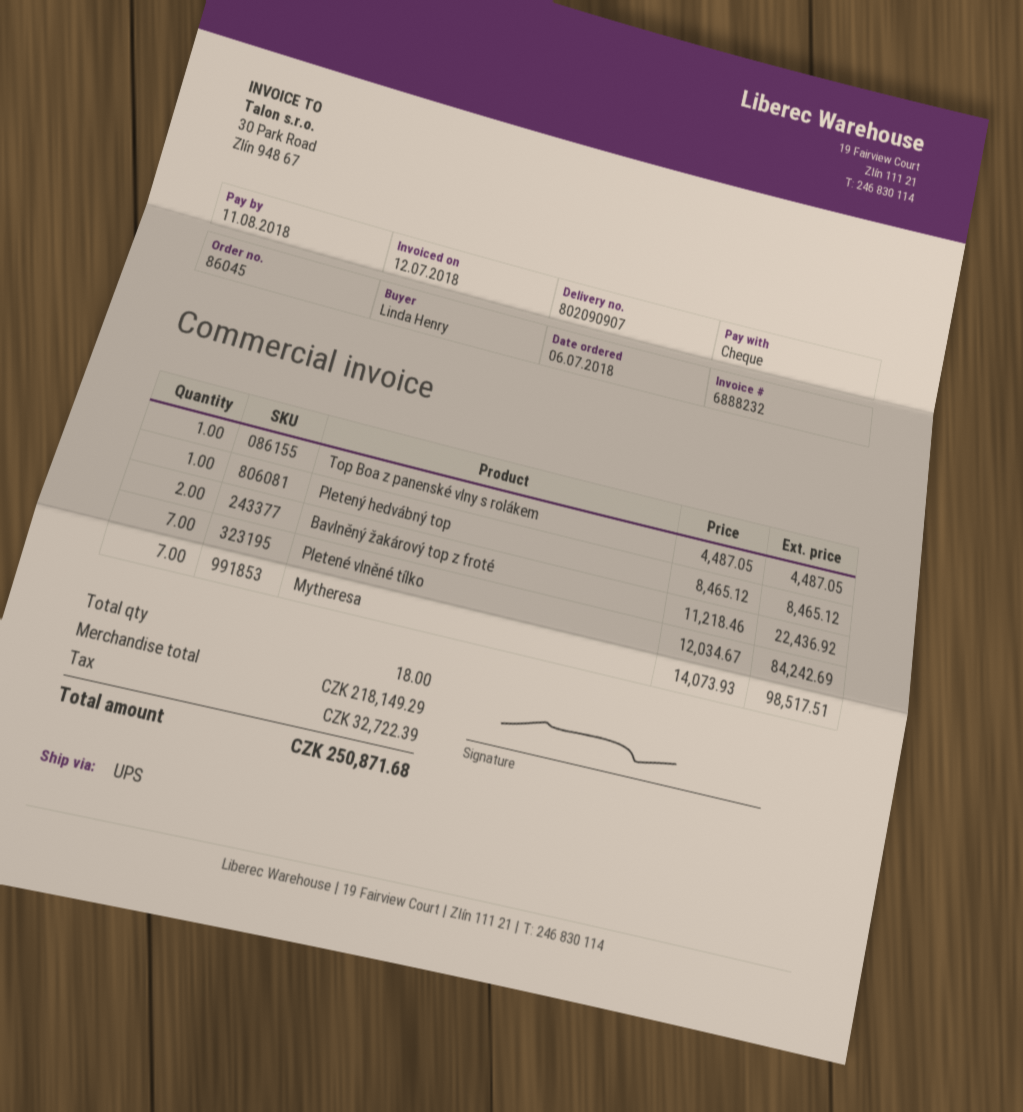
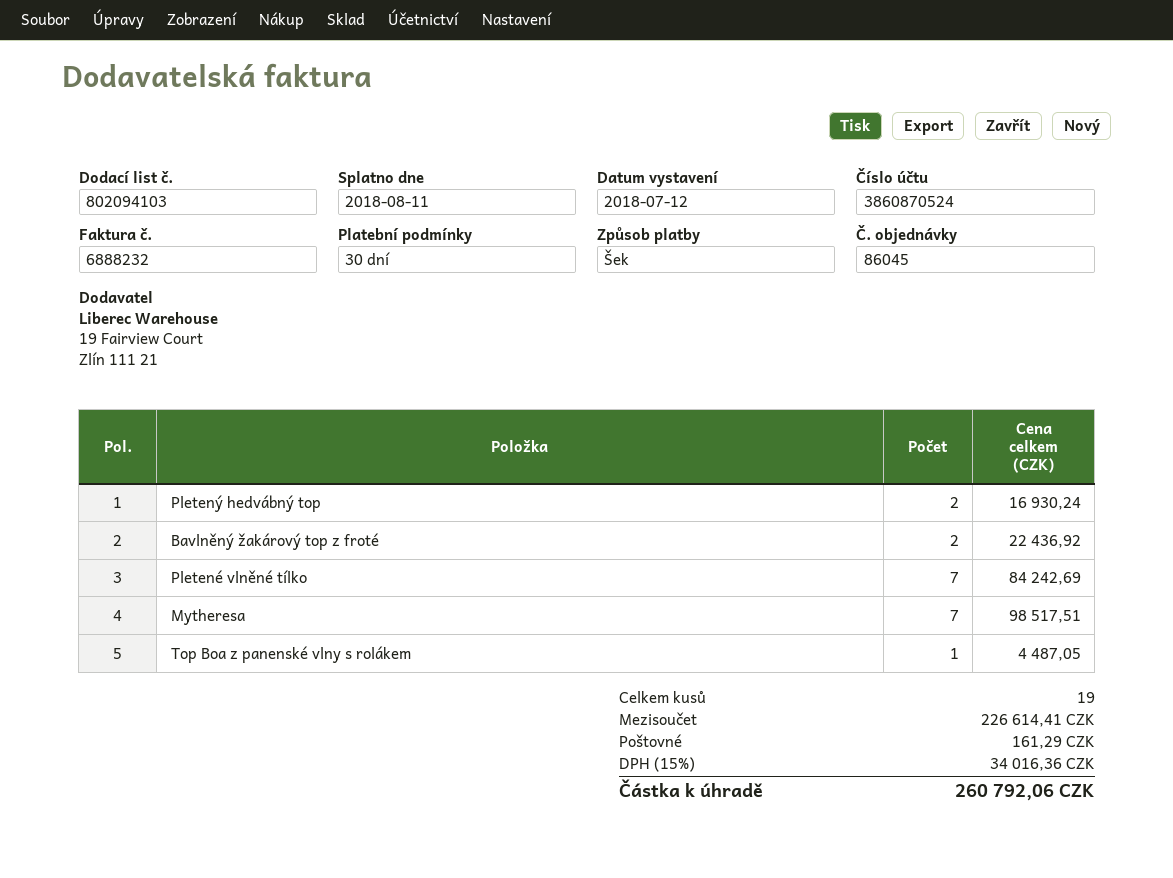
delivery note number: 802090907 -> 802094103
Pletený hedvábný top: 1 for 8465.12 -> 2 for 16930.24
total quantity: 18 -> 19
subtotal: 218149.29 -> 226614.41
shipping: none -> 161.29
tax: 32722.39 -> 34016.36
total: 250871.68 -> 260792.06

